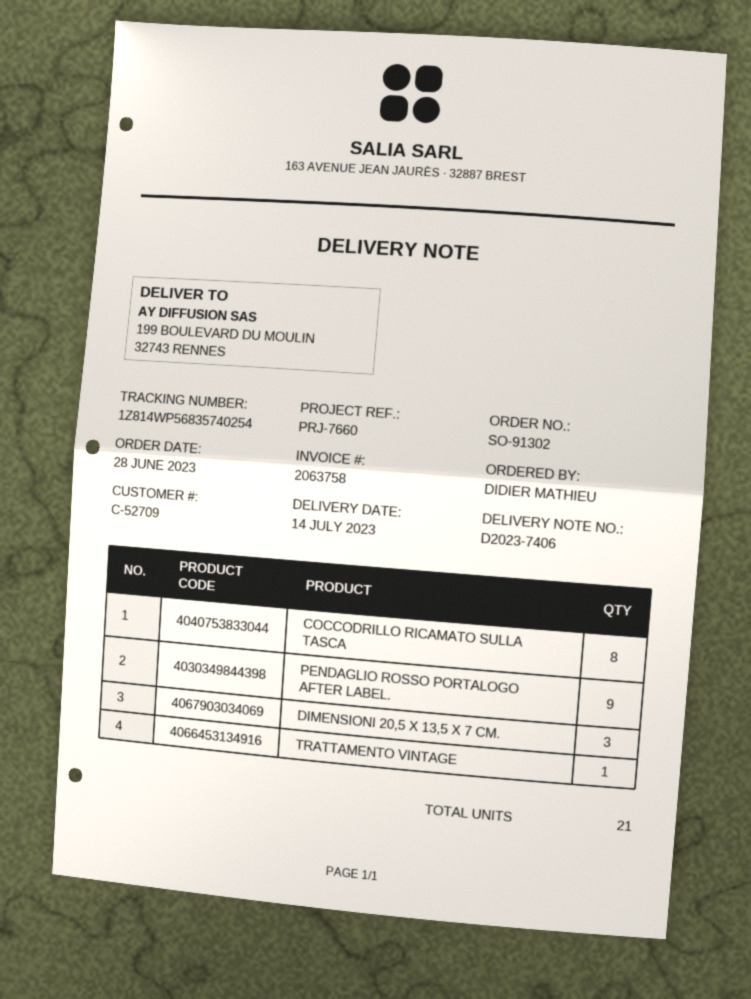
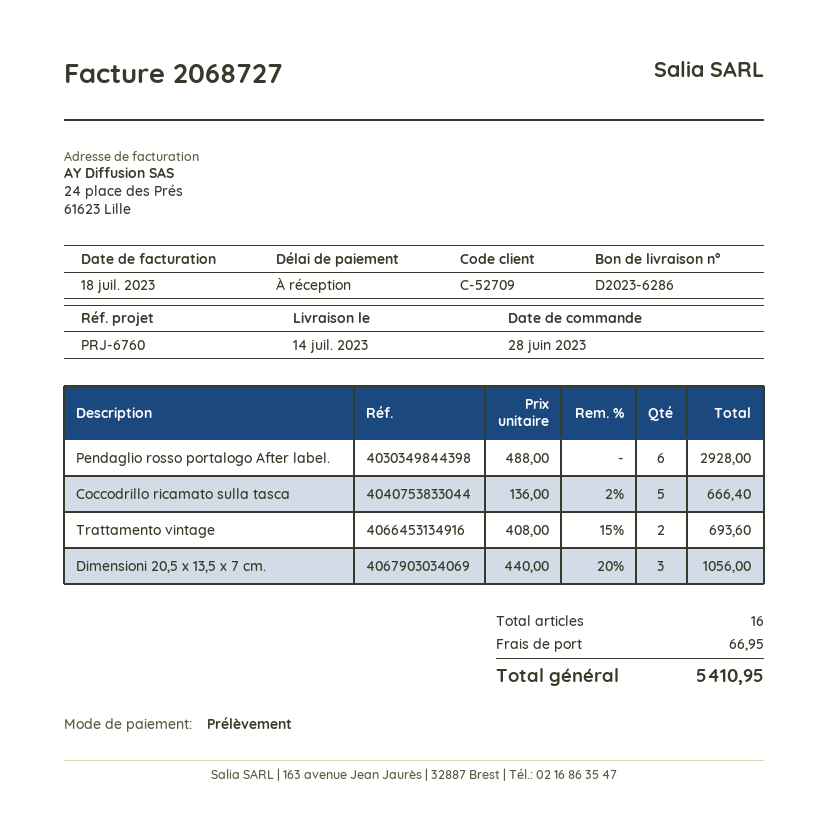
delivery note number: D2023-7406 -> D2023-6286
invoice number: 2063758 -> 2068727
reference: PRJ-7660 -> PRJ-6760
COCCODRILLO RICAMATO SULLA TASCA: 8 -> 5
PENDAGLIO ROSSO PORTALOGO AFTER LABEL.: 9 -> 6
TRATTAMENTO VINTAGE: 1 -> 2
total quantity: 21 -> 16

